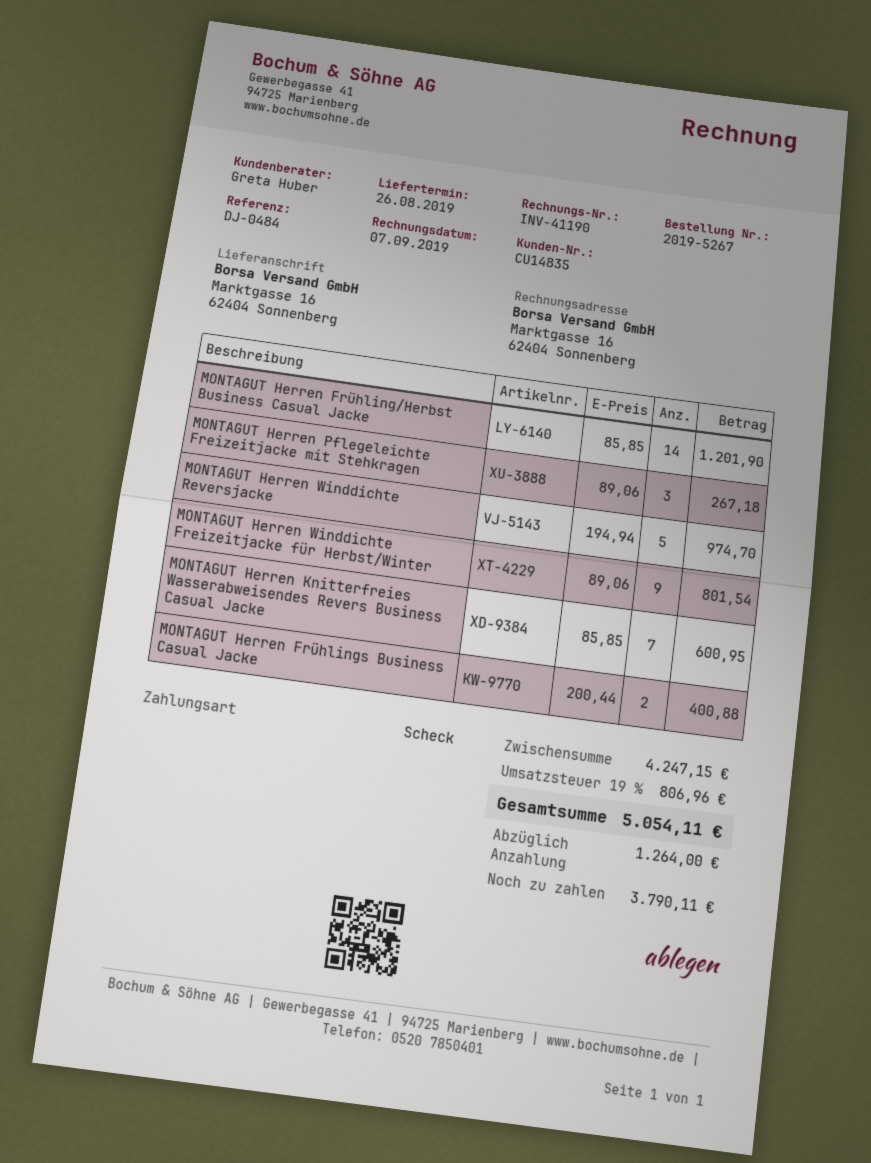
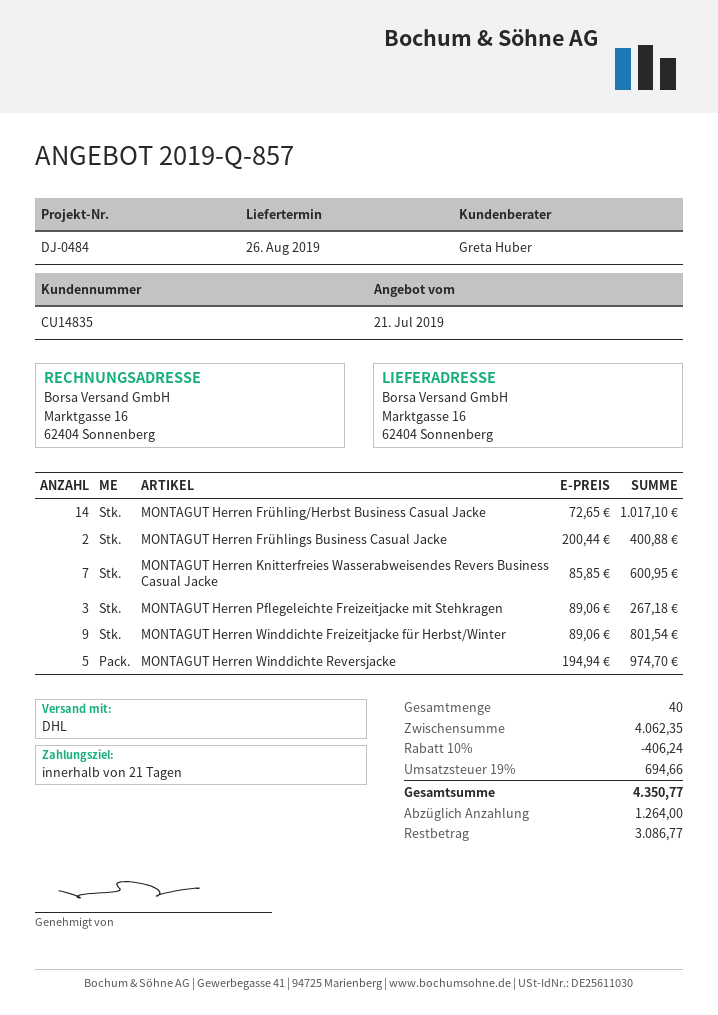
MONTAGUT Herren Frühling/Herbst Business Casual Jacke: 14 x 85.85 = 1201.90 -> 14 x 72.65 = 1017.10
subtotal: 4247.15 -> 4062.35
discount: none -> 10% = 406.24
tax: 19% = 806.96 -> 19% = 694.66
total: 5054.11 -> 4350.77
balance: 3790.11 -> 3086.77

